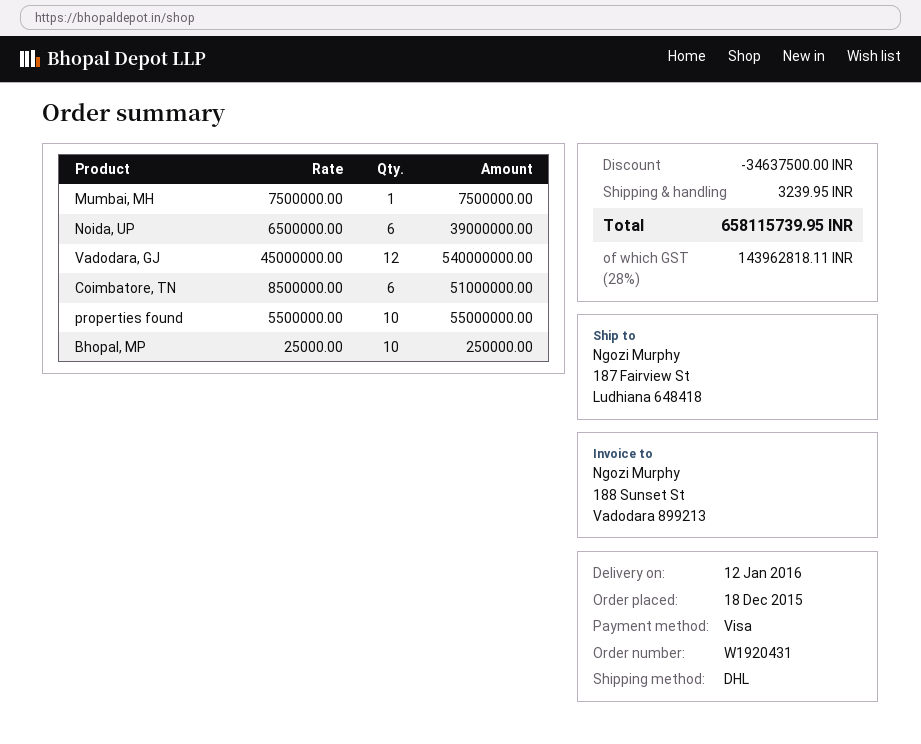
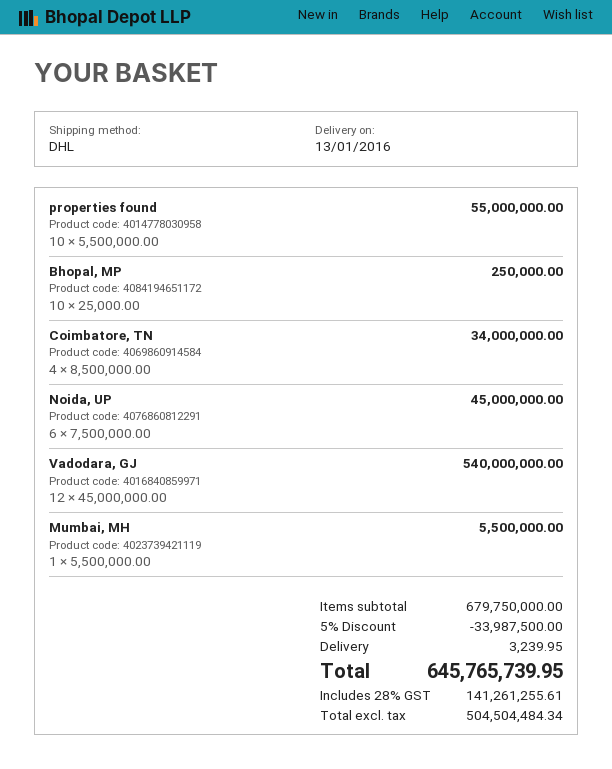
delivery date: 2016-01-12 -> 2016-01-13
Mumbai, MH: 1 x 7500000.00 = 7500000.00 -> 1 x 5500000.00 = 5500000.00
Noida, UP: 6 x 6500000.00 = 39000000.00 -> 6 x 7500000.00 = 45000000.00
Coimbatore, TN: 6 x 8500000.00 = 51000000.00 -> 4 x 8500000.00 = 34000000.00
discount: 34637500.00 -> 33987500.00
tax: 28% = 143962818.11 -> 28% = 141261255.61
total: 658115739.95 -> 645765739.95

